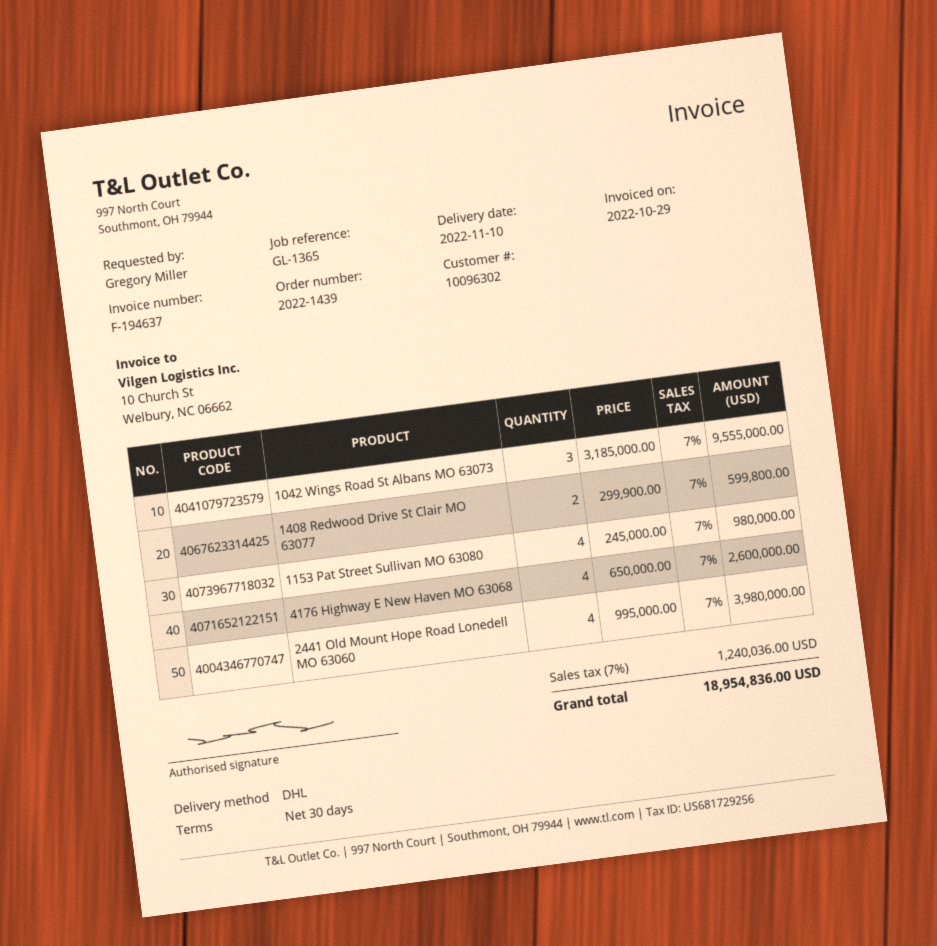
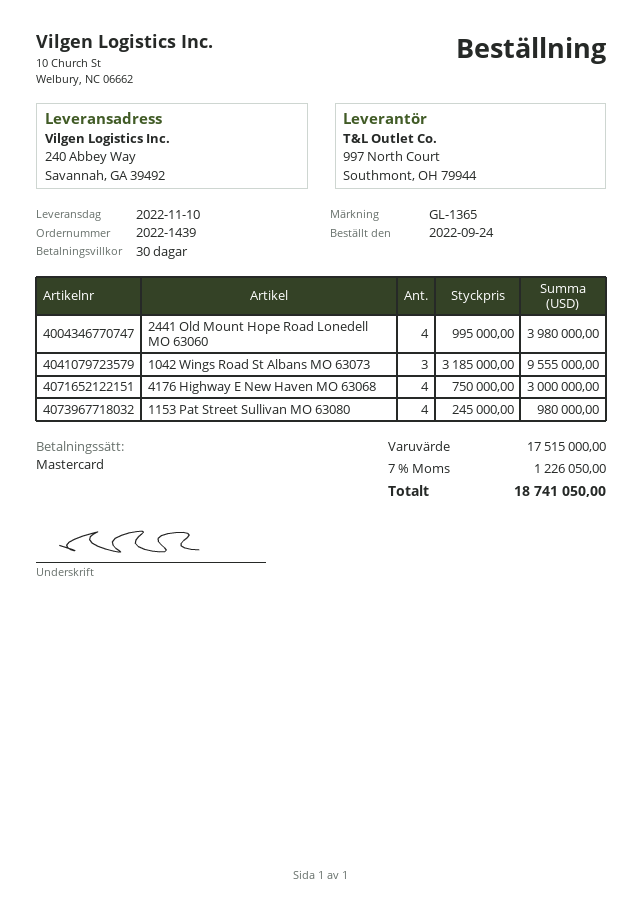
1408 Redwood Drive St Clair MO 63077: 2 x 299900.00 = 599800.00 -> none
4176 Highway E New Haven MO 63068: 4 x 650000.00 = 2600000.00 -> 4 x 750000.00 = 3000000.00
tax: 7% = 1240036.00 -> 7% = 1226050.00
total: 18954836.00 -> 18741050.00

